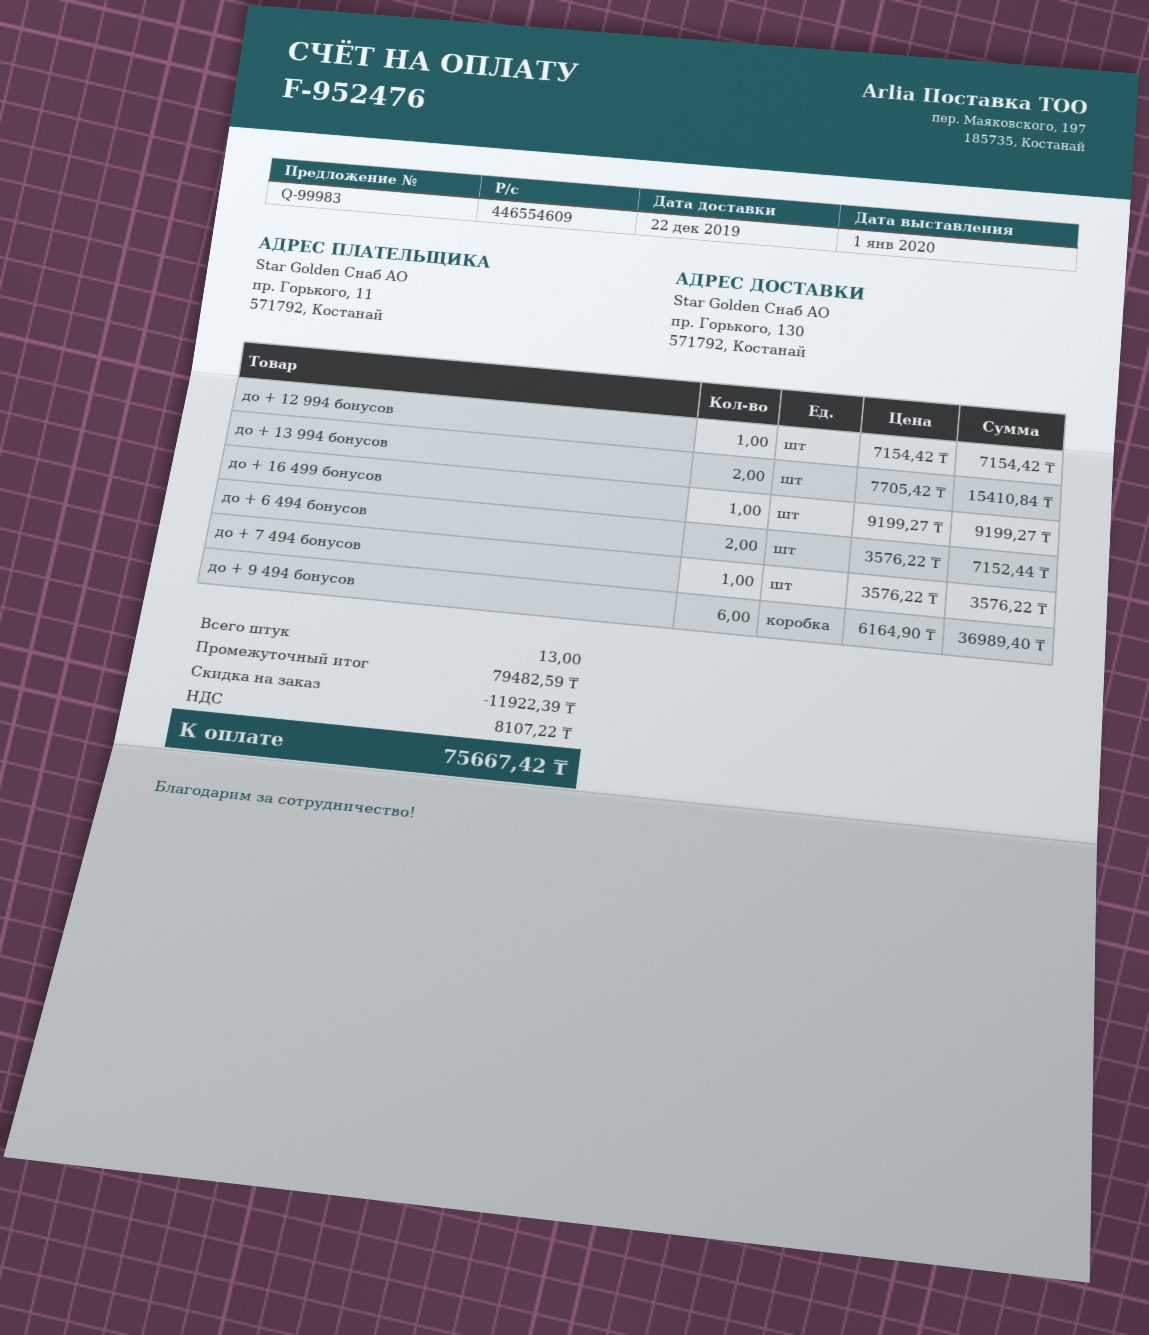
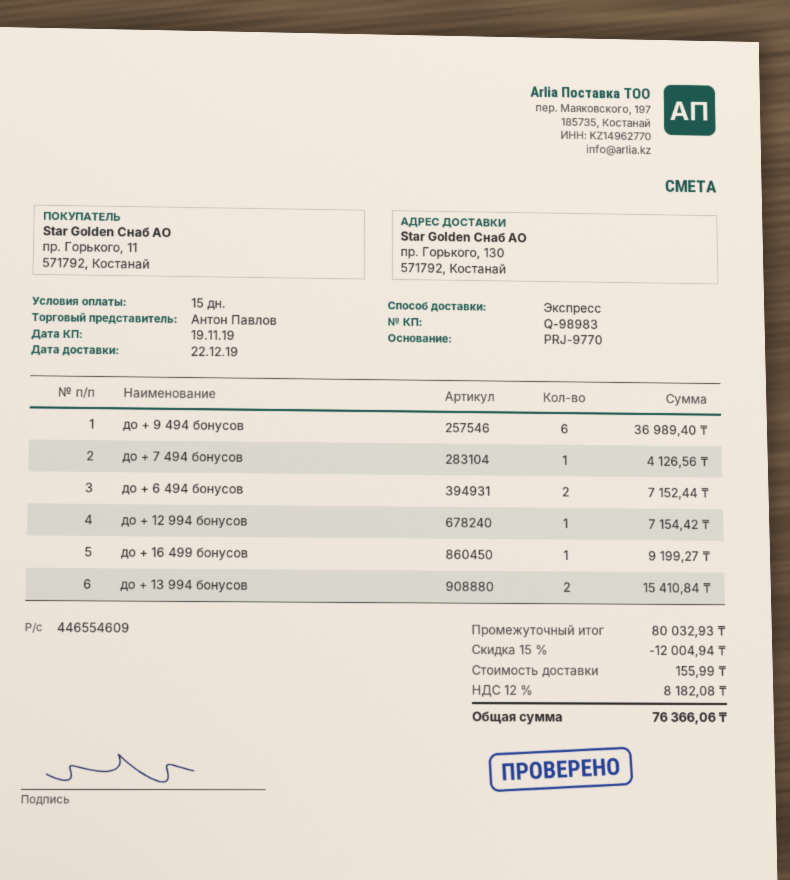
quote number: Q-99983 -> Q-98983
до + 7 494 бонусов: 1 for 3576.22 -> 1 for 4126.56
subtotal: 79482.59 -> 80032.93
discount: 11922.39 -> 12004.94
shipping: none -> 155.99
tax: 8107.22 -> 8182.08
total: 75667.42 -> 76366.06

